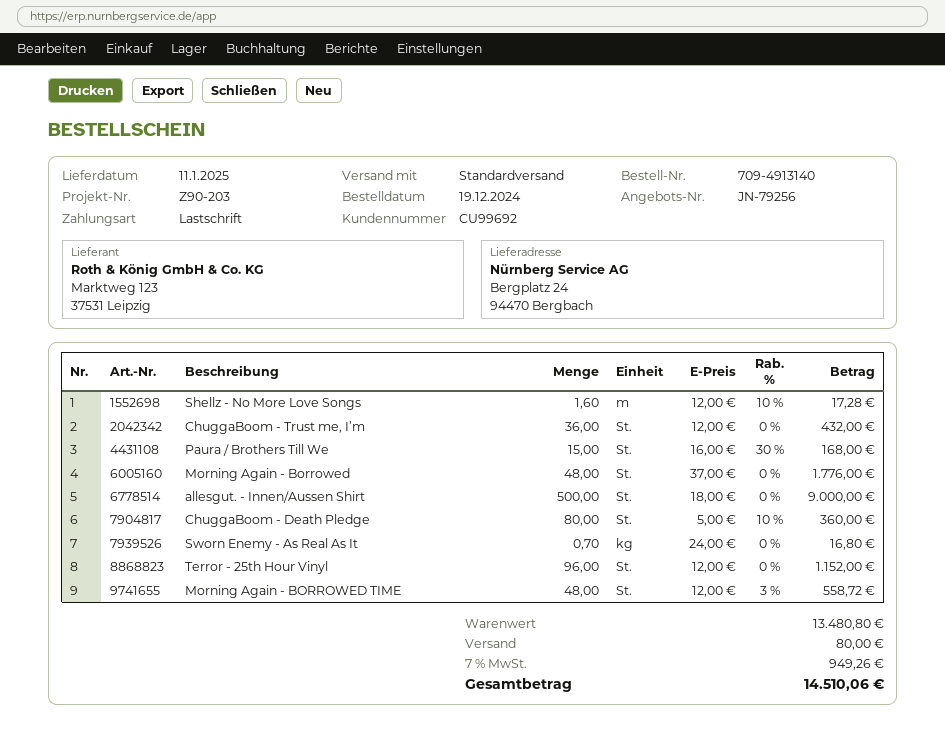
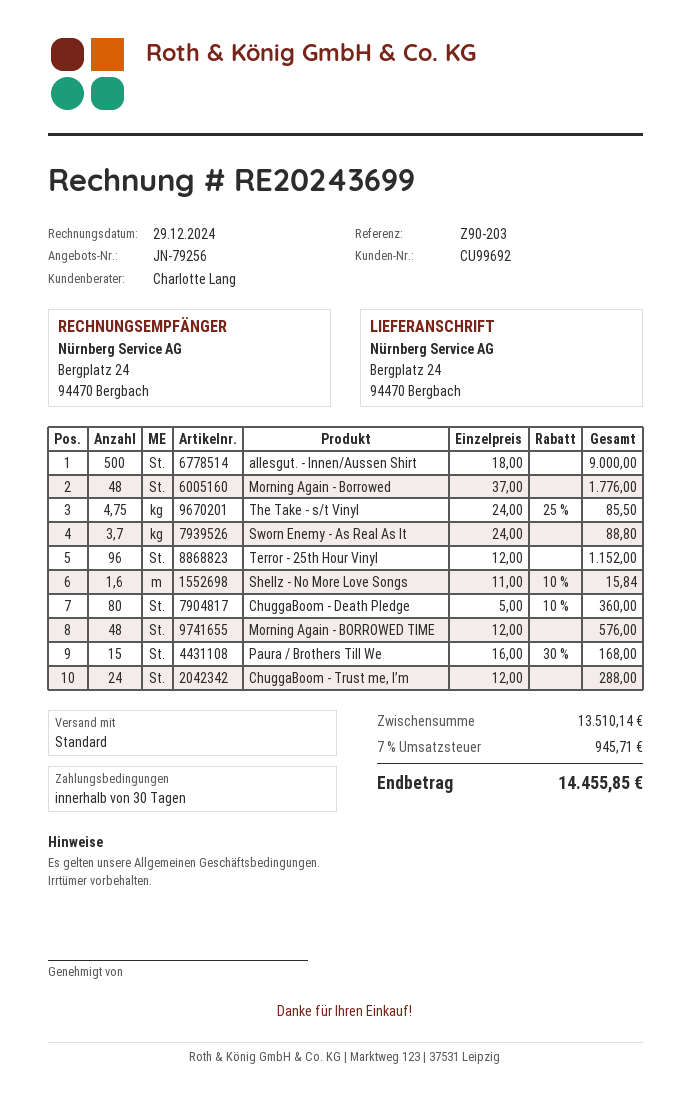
Shellz - No More Love Songs: 1.6 x 12.00 - 10% = 17.28 -> 1.6 x 11.00 - 10% = 15.84
ChuggaBoom - Trust me, I’m: 36 x 12.00 = 432.00 -> 24 x 12.00 = 288.00
Sworn Enemy - As Real As It: 0.7 x 24.00 = 16.80 -> 3.7 x 24.00 = 88.80
Morning Again - BORROWED TIME: 48 x 12.00 - 3% = 558.72 -> 48 x 12.00 = 576.00
The Take - s/t Vinyl: none -> 4.75 x 24.00 - 25% = 85.50
subtotal: 13480.80 -> 13510.14
shipping: 80.00 -> none
tax: 7% = 949.26 -> 7% = 945.71
total: 14510.06 -> 14455.85

